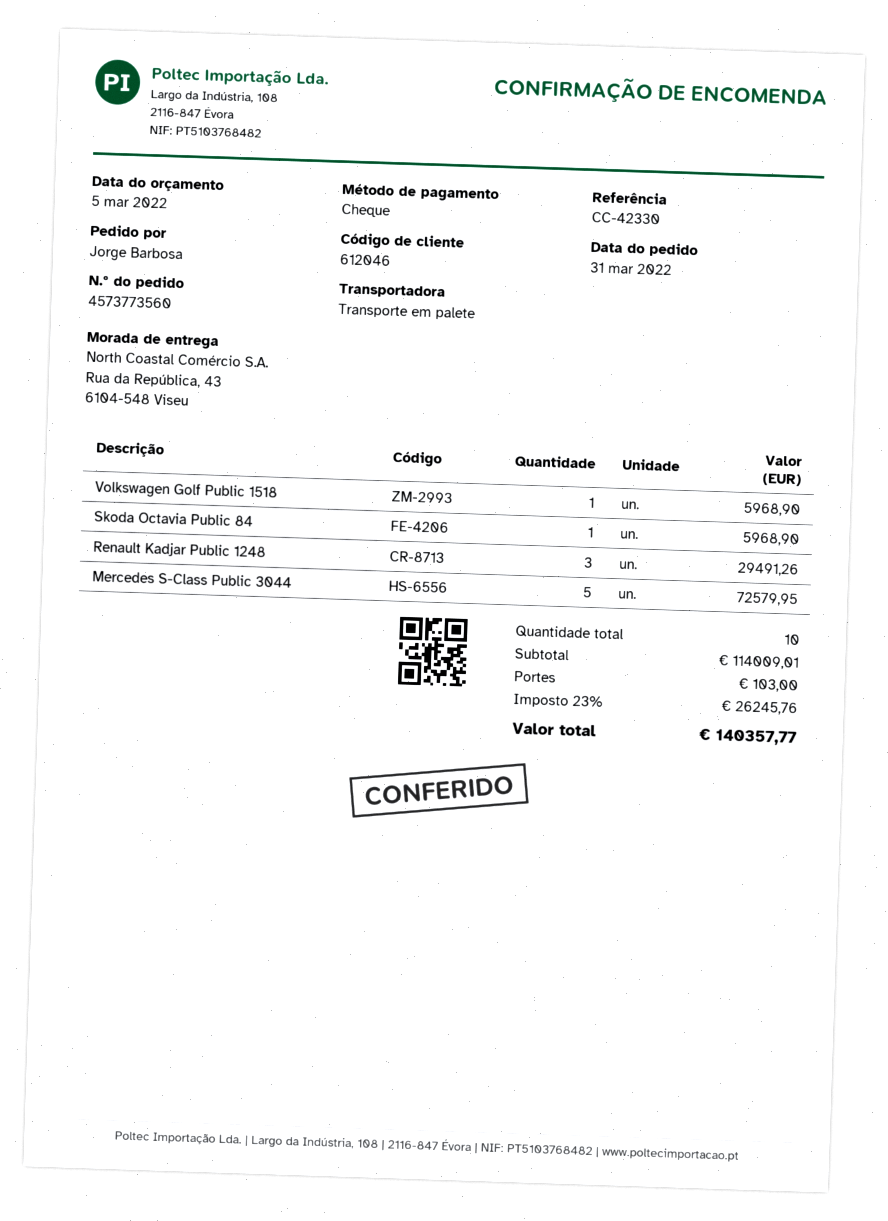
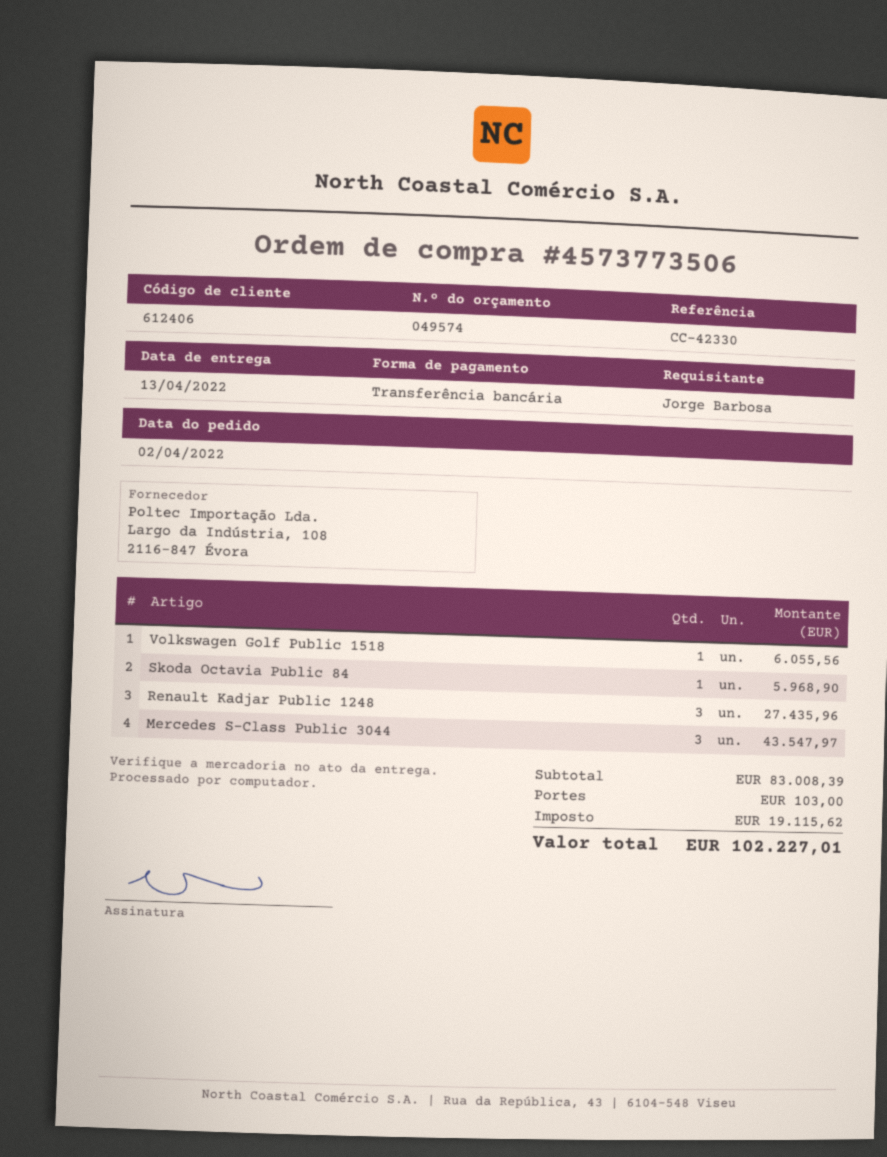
order number: 4573773560 -> 4573773506
order date: 2022-03-31 -> 2022-04-02
customer number: 612046 -> 612406
payment method: cheque -> bank transfer
Volkswagen Golf Public 1518: 1 for 5968.90 -> 1 for 6055.56
Renault Kadjar Public 1248: 3 for 29491.26 -> 3 for 27435.96
Mercedes S-Class Public 3044: 5 for 72579.95 -> 3 for 43547.97
subtotal: 114009.01 -> 83008.39
tax: 26245.76 -> 19115.62
total: 140357.77 -> 102227.01

